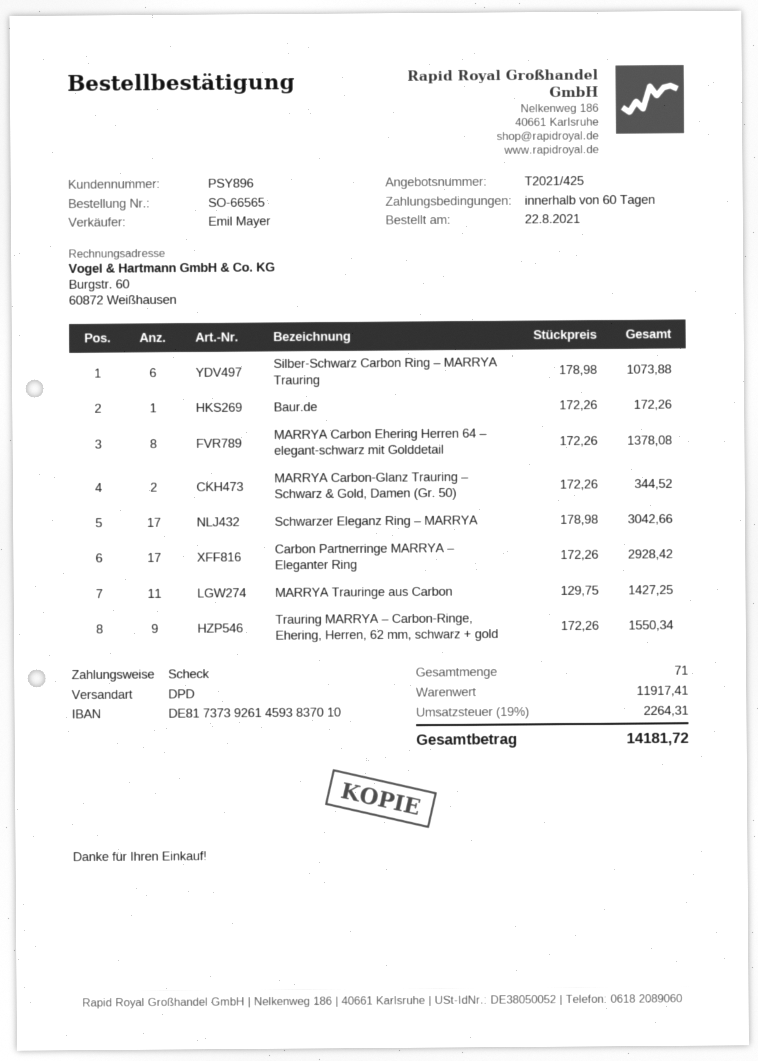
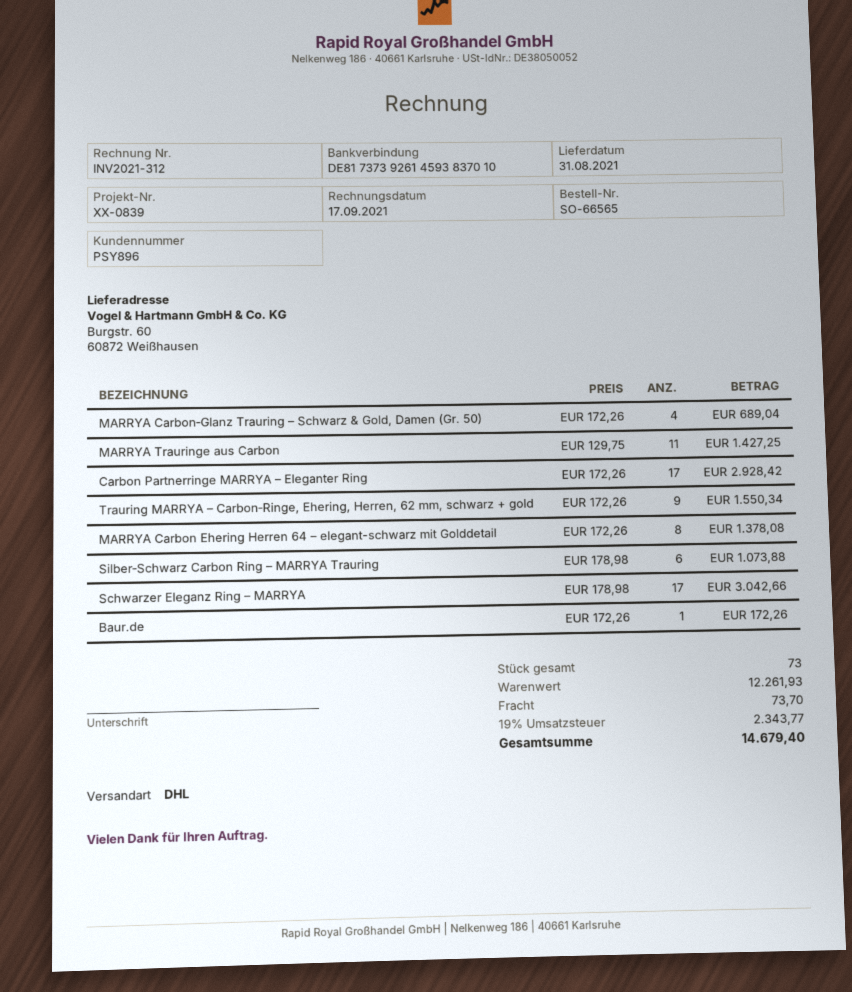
shipping method: DPD -> DHL
MARRYA Carbon‑Glanz Trauring – Schwarz & Gold, Damen (Gr. 50): 2 x 172.26 = 344.52 -> 4 x 172.26 = 689.04
total quantity: 71 -> 73
subtotal: 11917.41 -> 12261.93
shipping: none -> 73.70
tax: 19% = 2264.31 -> 19% = 2343.77
total: 14181.72 -> 14679.40

